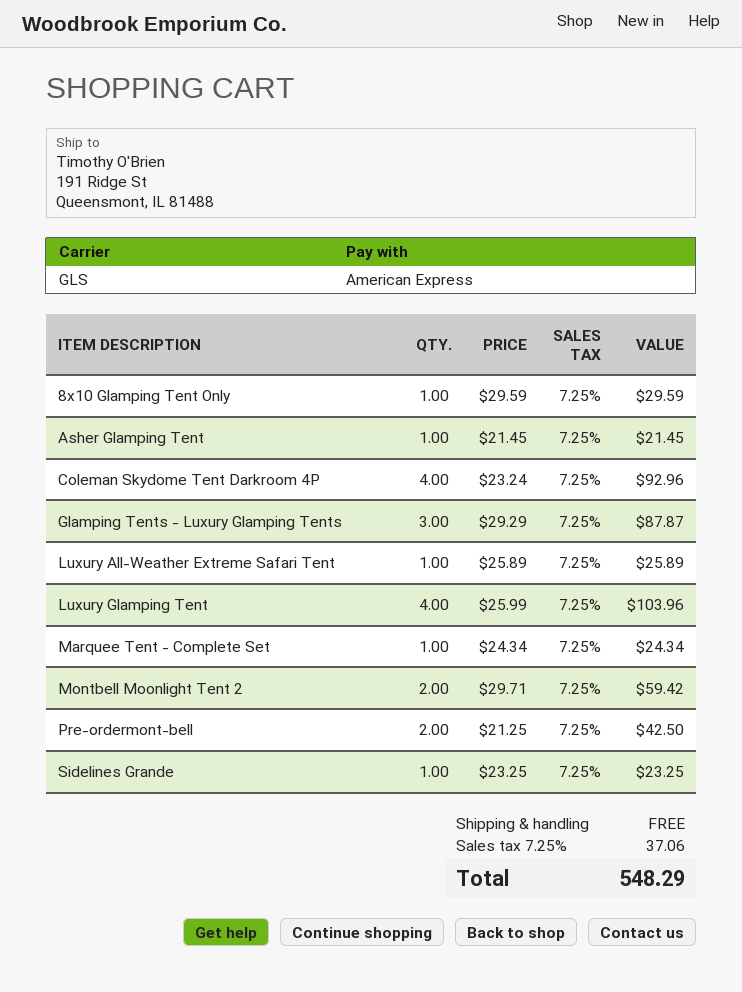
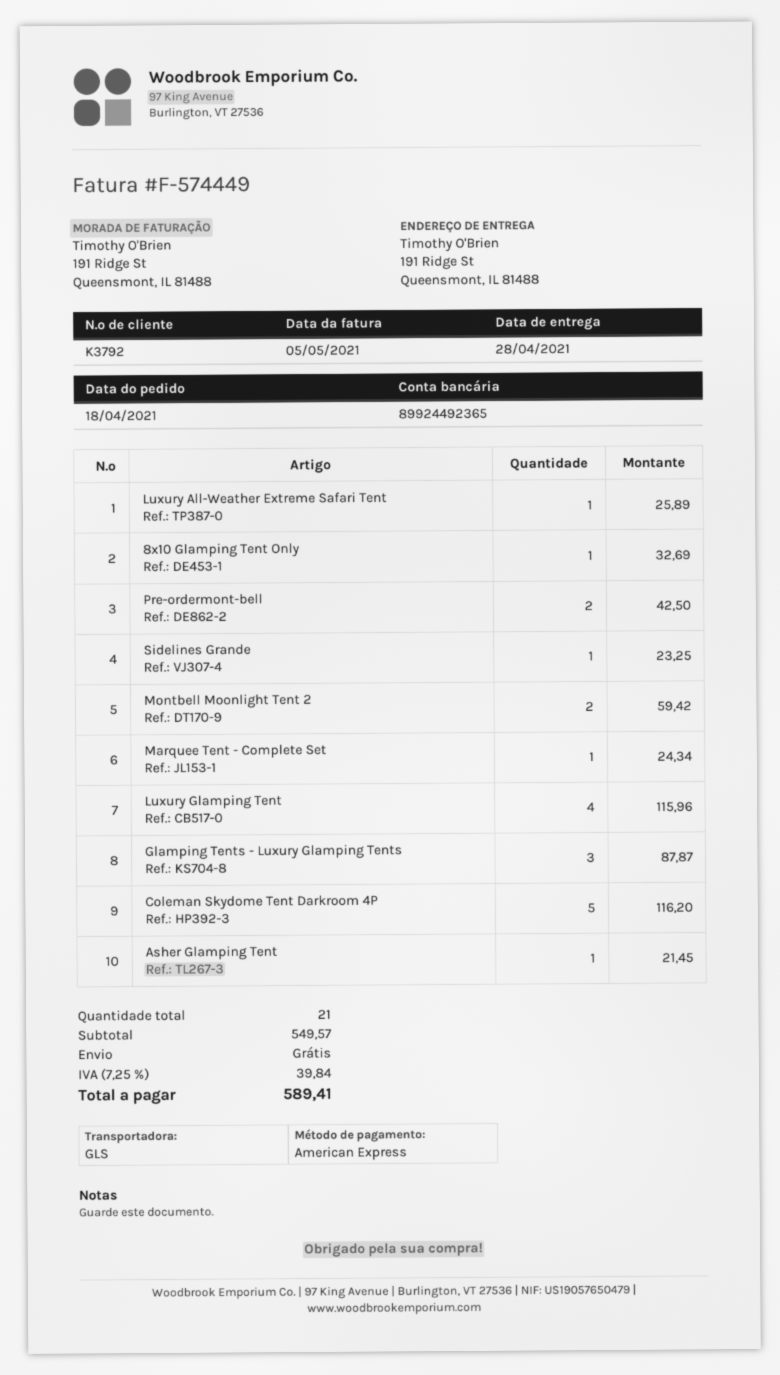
8x10 Glamping Tent Only: 1 for 29.59 -> 1 for 32.69
Coleman Skydome Tent Darkroom 4P: 4 for 92.96 -> 5 for 116.20
Luxury Glamping Tent: 4 for 103.96 -> 4 for 115.96
tax: 7.25% = 37.06 -> 7.25% = 39.84
total: 548.29 -> 589.41

